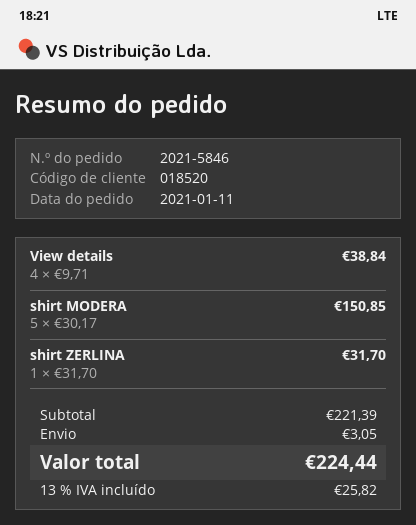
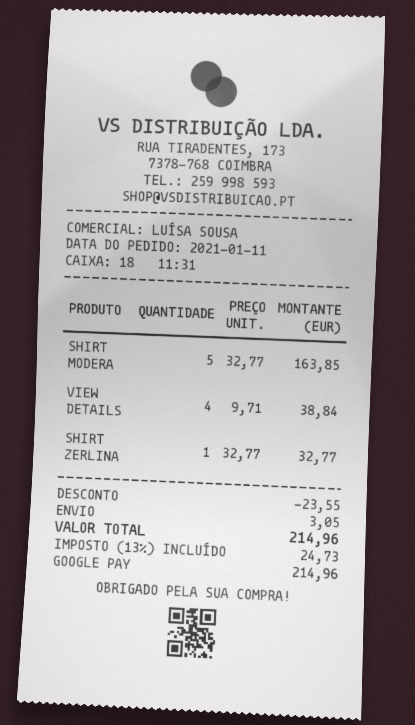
shirt MODERA: 5 x 30.17 = 150.85 -> 5 x 32.77 = 163.85
shirt ZERLINA: 1 x 31.70 = 31.70 -> 1 x 32.77 = 32.77
discount: none -> 23.55
tax: 13% = 25.82 -> 13% = 24.73
total: 224.44 -> 214.96

